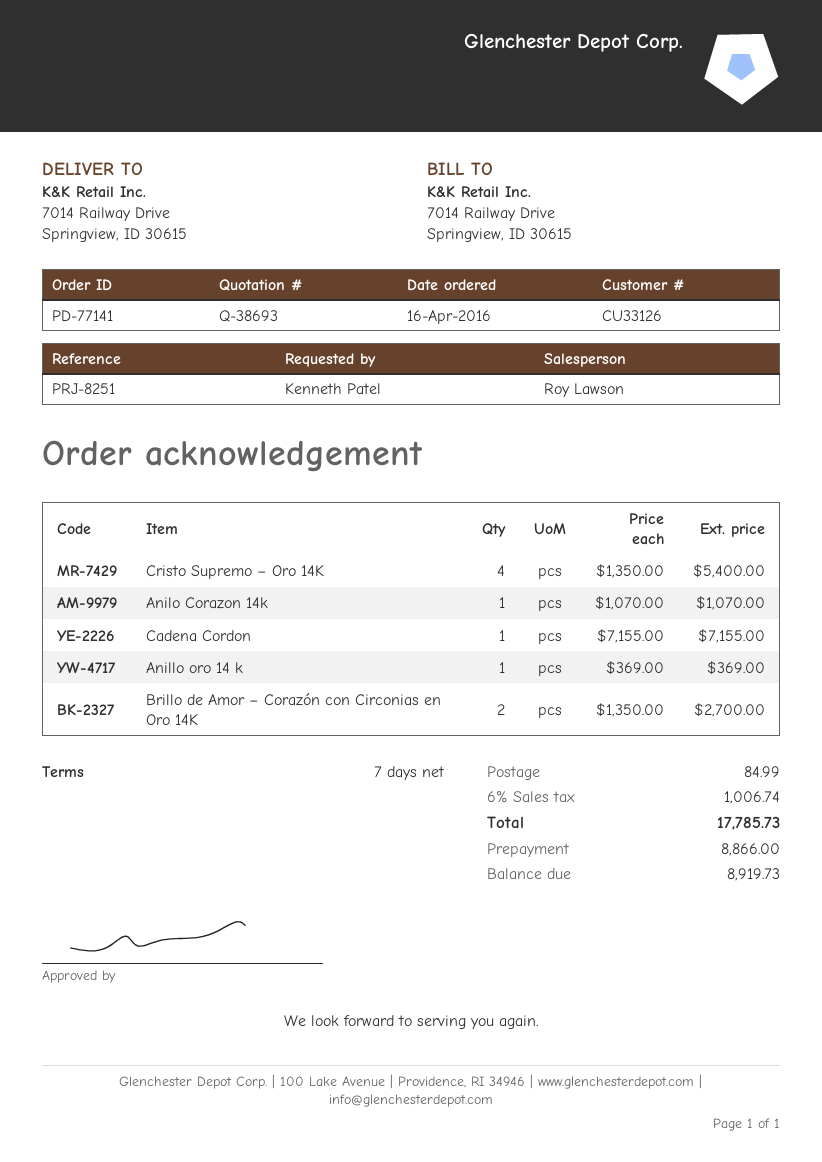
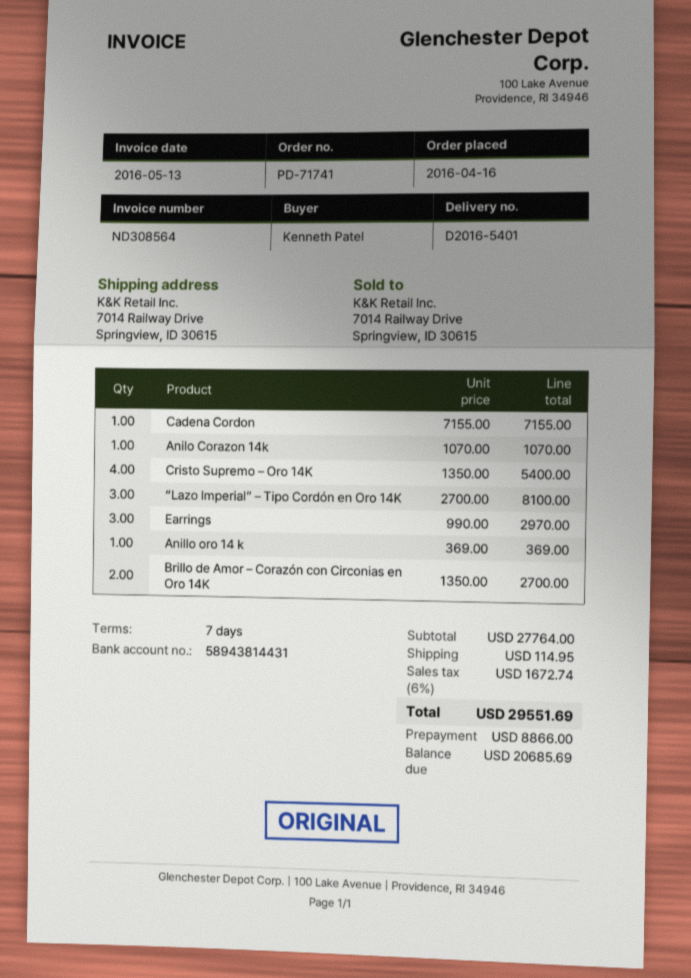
order number: PD-77141 -> PD-71741
“Lazo Imperial” – Tipo Cordón en Oro 14K: none -> 3 x 2700.00 = 8100.00
Earrings: none -> 3 x 990.00 = 2970.00
shipping: 84.99 -> 114.95
tax: 6% = 1006.74 -> 6% = 1672.74
total: 17785.73 -> 29551.69
balance: 8919.73 -> 20685.69

